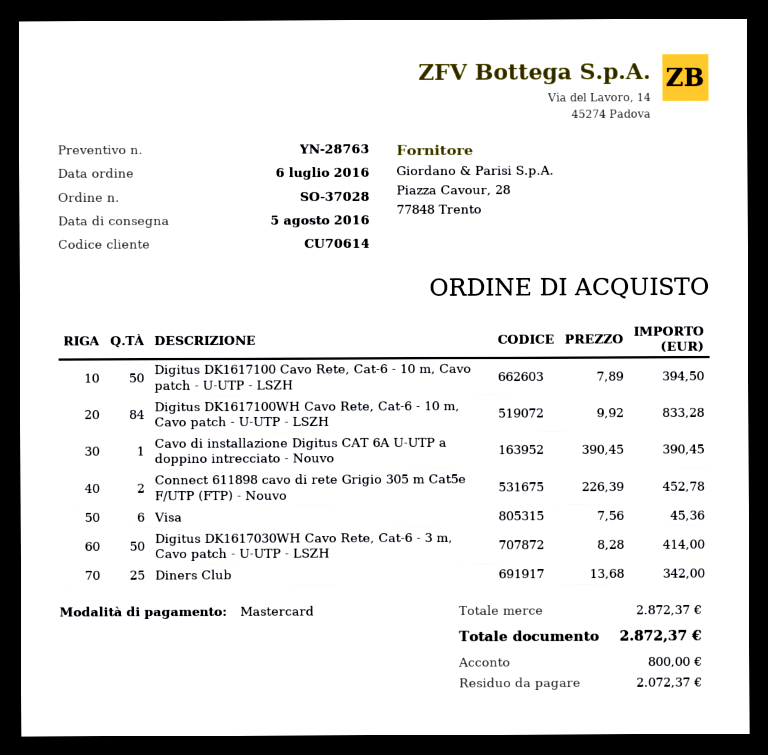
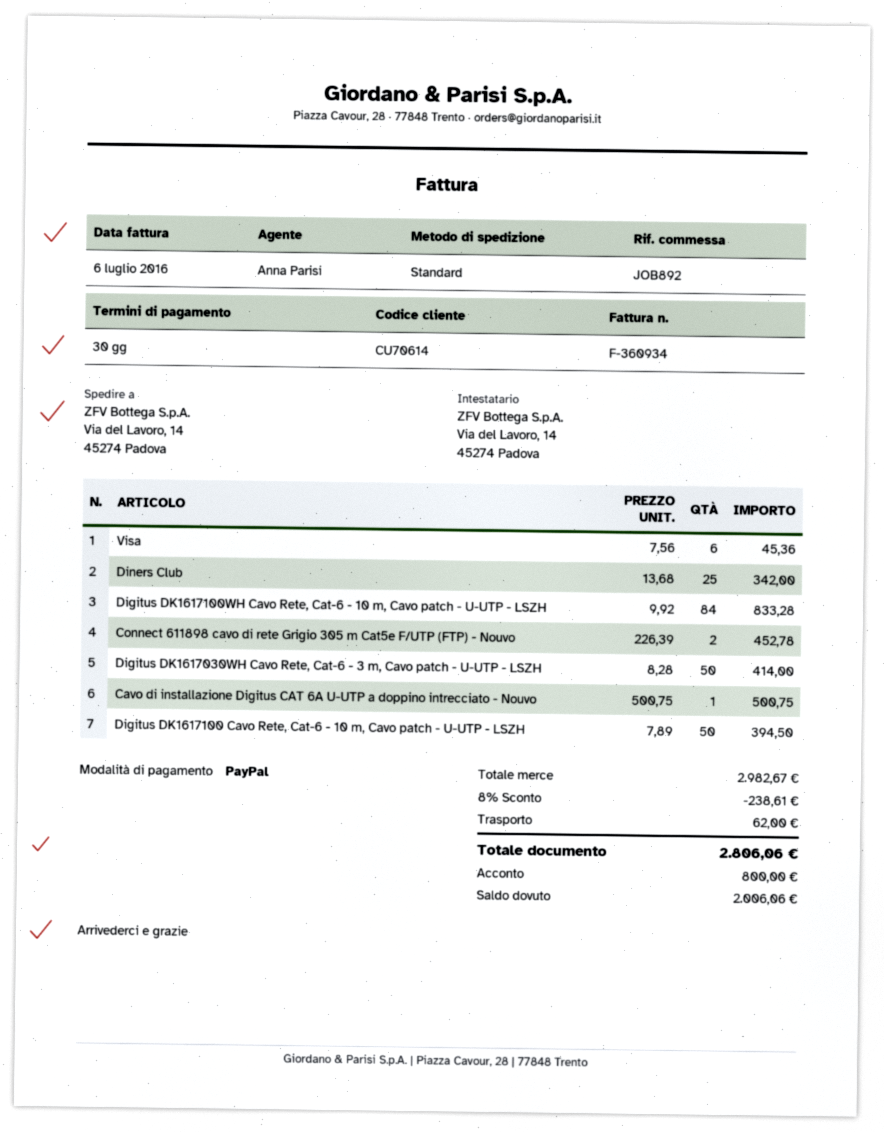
payment method: Mastercard -> PayPal
Cavo di installazione Digitus CAT 6A U-UTP a doppino intrecciato - Nouvo: 1 x 390.45 = 390.45 -> 1 x 500.75 = 500.75
subtotal: 2872.37 -> 2982.67
discount: none -> 8% = 238.61
shipping: none -> 62.00
total: 2872.37 -> 2806.06
balance: 2072.37 -> 2006.06

